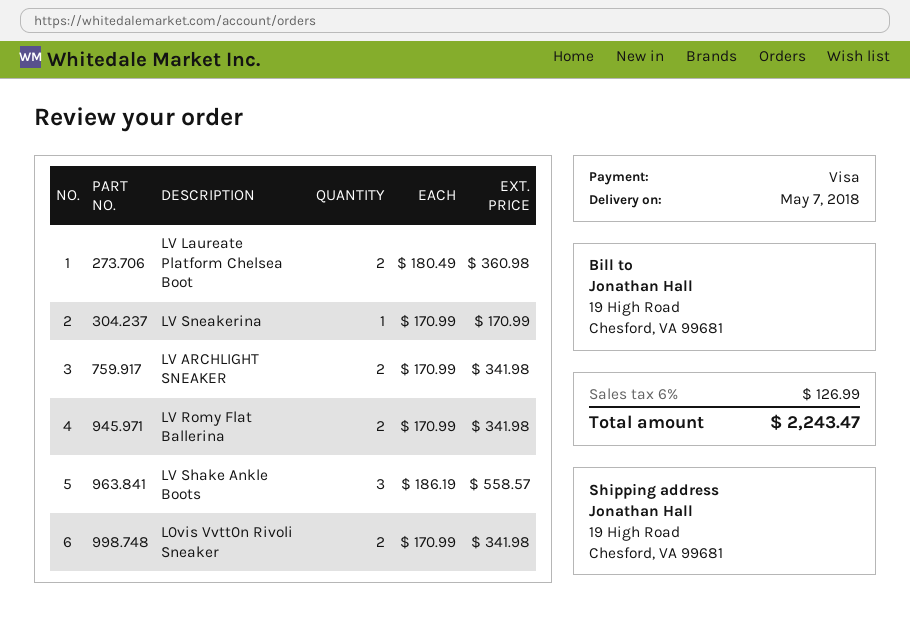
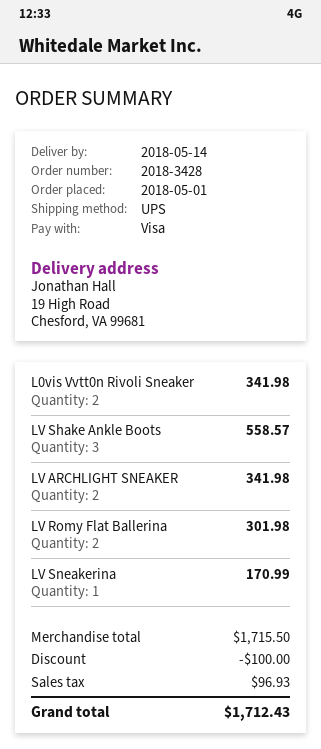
delivery date: 2018-05-07 -> 2018-05-14
LV Laureate Platform Chelsea Boot: 2 for 360.98 -> none
LV Romy Flat Ballerina: 2 for 341.98 -> 2 for 301.98
discount: none -> 100.00
tax: 126.99 -> 96.93
total: 2243.47 -> 1712.43

